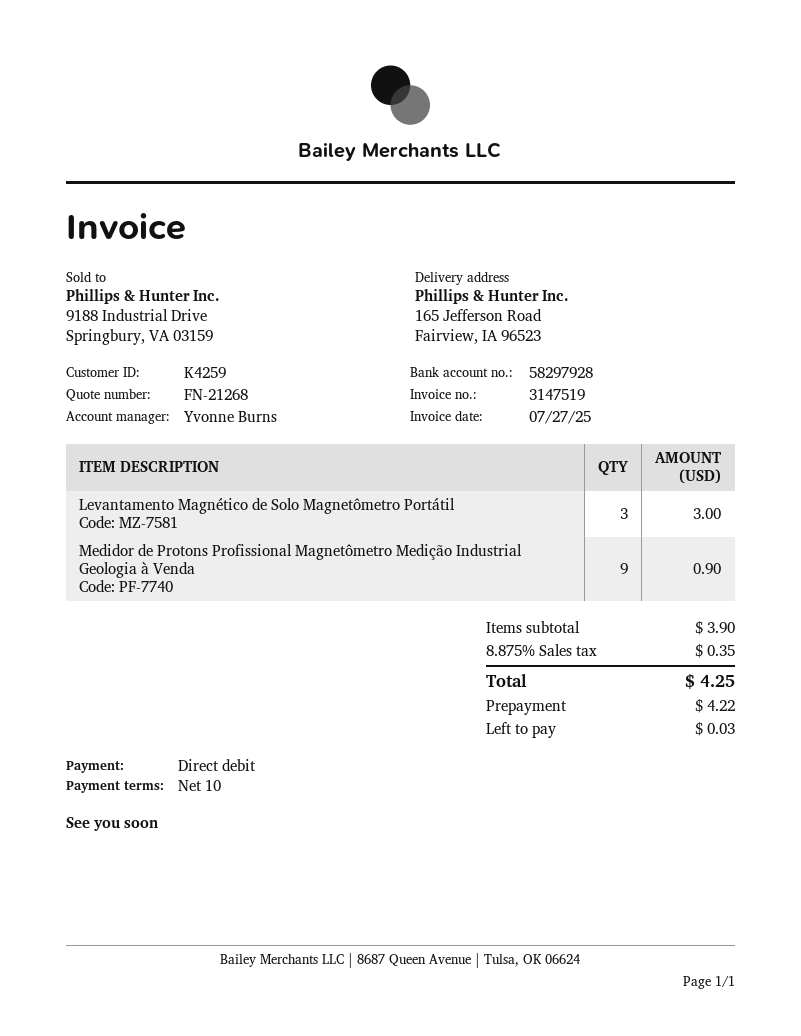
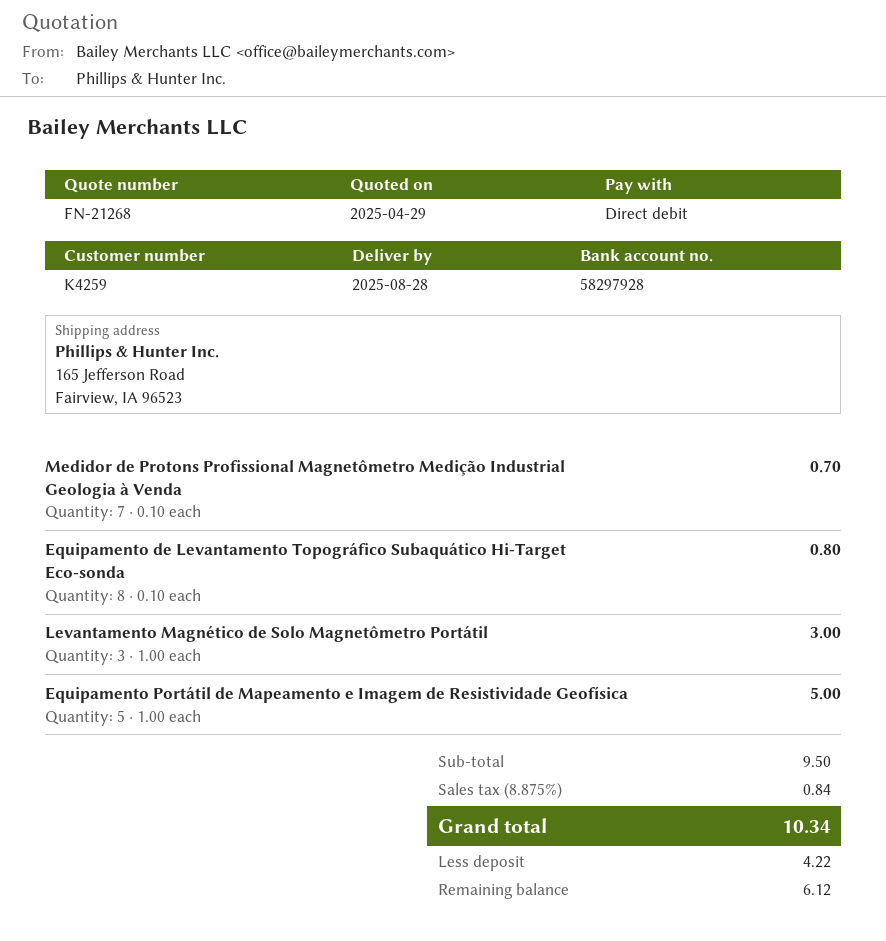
Medidor de Protons Profissional Magnetômetro Medição Industrial Geologia à Venda: 9 for 0.90 -> 7 for 0.70
Equipamento de Levantamento Topográfico Subaquático Hi-Target Eco-sonda: none -> 8 for 0.80
Equipamento Portátil de Mapeamento e Imagem de Resistividade Geofísica: none -> 5 for 5.00
subtotal: 3.90 -> 9.50
tax: 8.875% = 0.35 -> 8.875% = 0.84
total: 4.25 -> 10.34
balance: 0.03 -> 6.12

